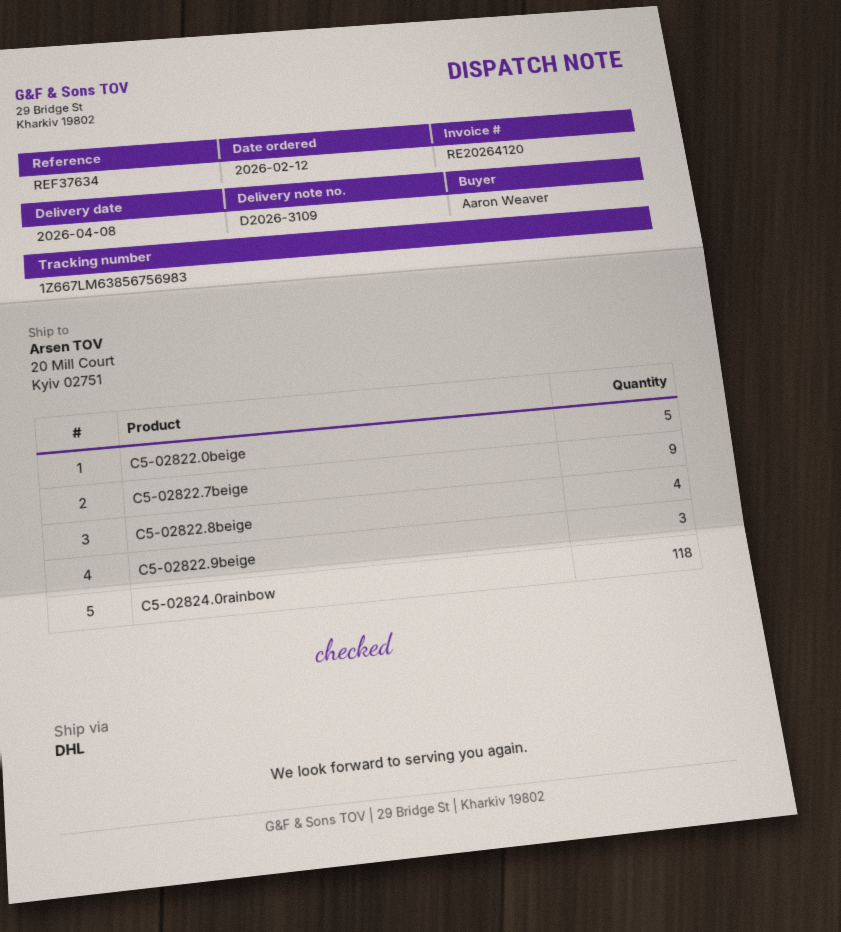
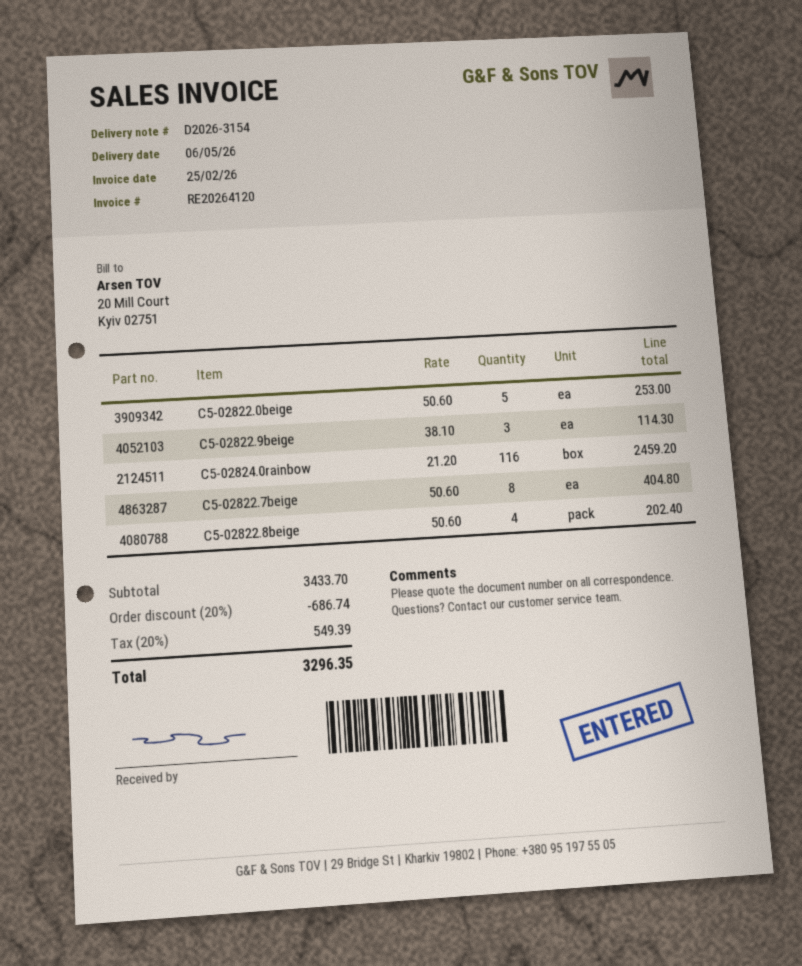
delivery note number: D2026-3109 -> D2026-3154
delivery date: 2026-04-08 -> 2026-05-06
C5-02822.7beige: 9 -> 8
C5-02824.0rainbow: 118 -> 116

